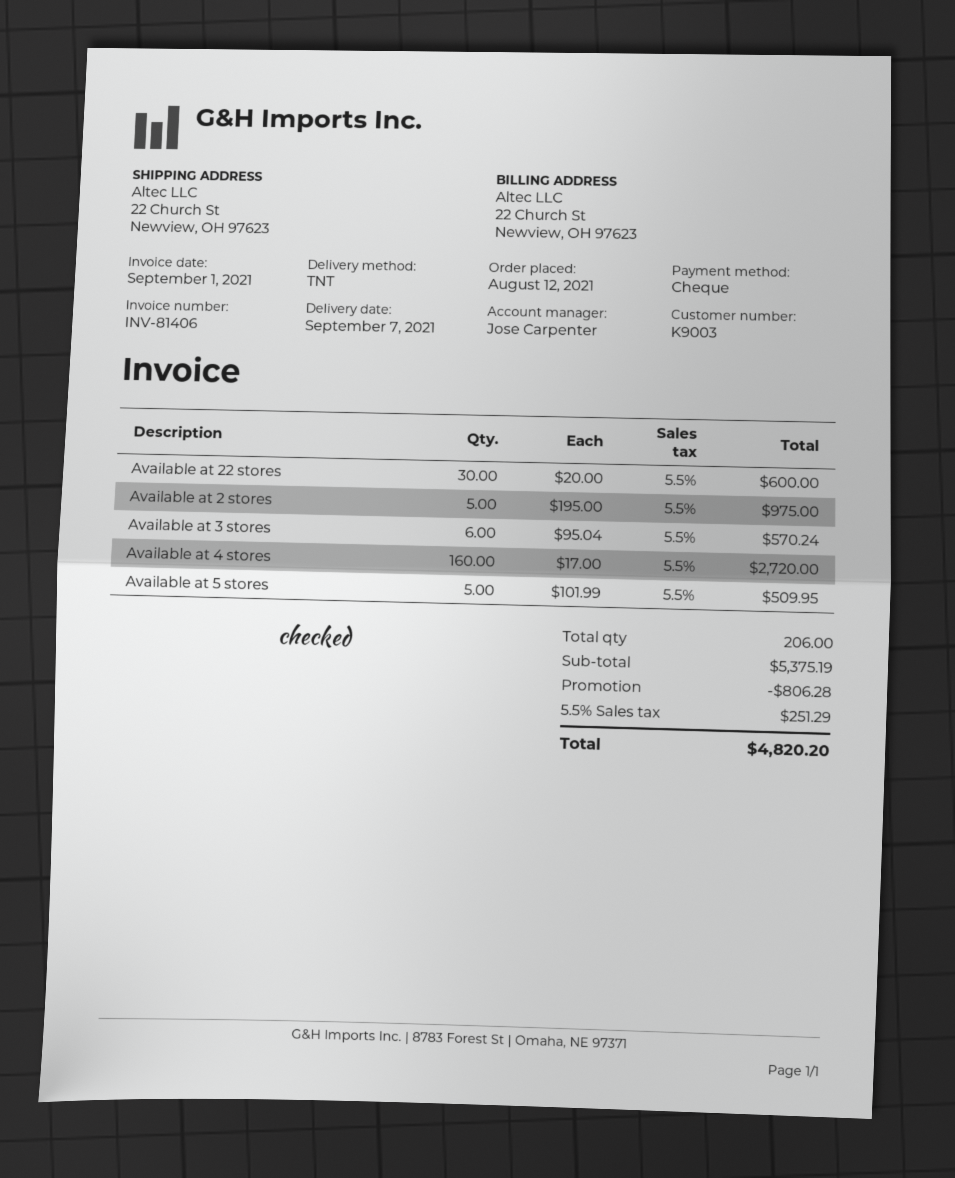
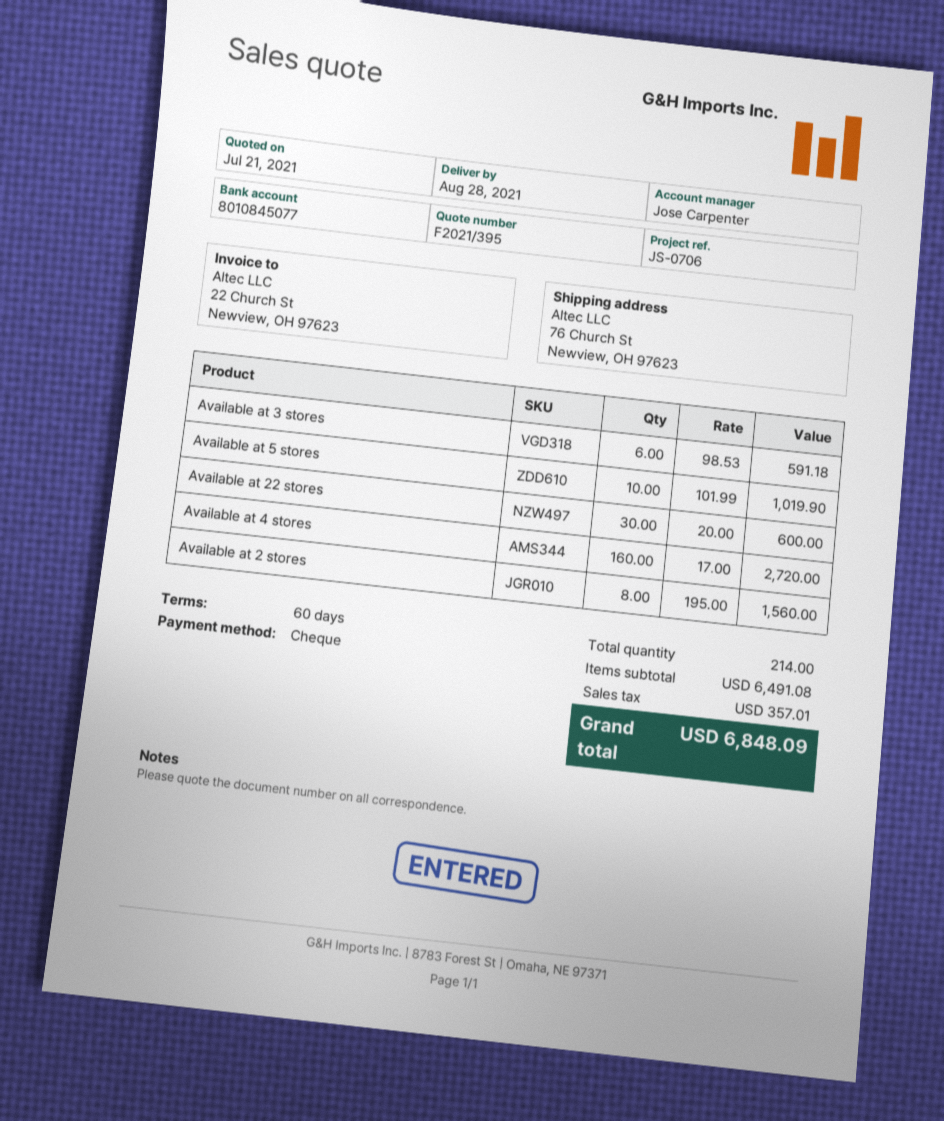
delivery date: 2021-09-07 -> 2021-08-28
ship to: 22 Church St, Newview, OH 97623 -> 76 Church St, Newview, OH 97623
Available at 2 stores: 5 x 195.00 = 975.00 -> 8 x 195.00 = 1560.00
Available at 3 stores: 6 x 95.04 = 570.24 -> 6 x 98.53 = 591.18
Available at 5 stores: 5 x 101.99 = 509.95 -> 10 x 101.99 = 1019.90
total quantity: 206 -> 214
subtotal: 5375.19 -> 6491.08
discount: 806.28 -> none
tax: 251.29 -> 357.01
total: 4820.20 -> 6848.09

